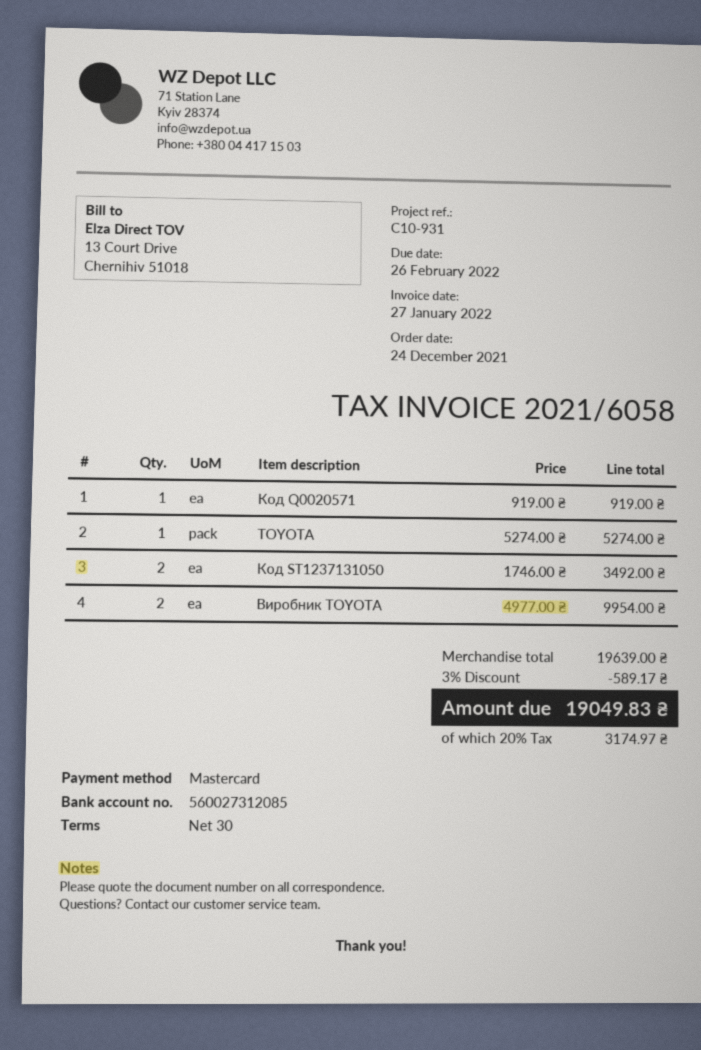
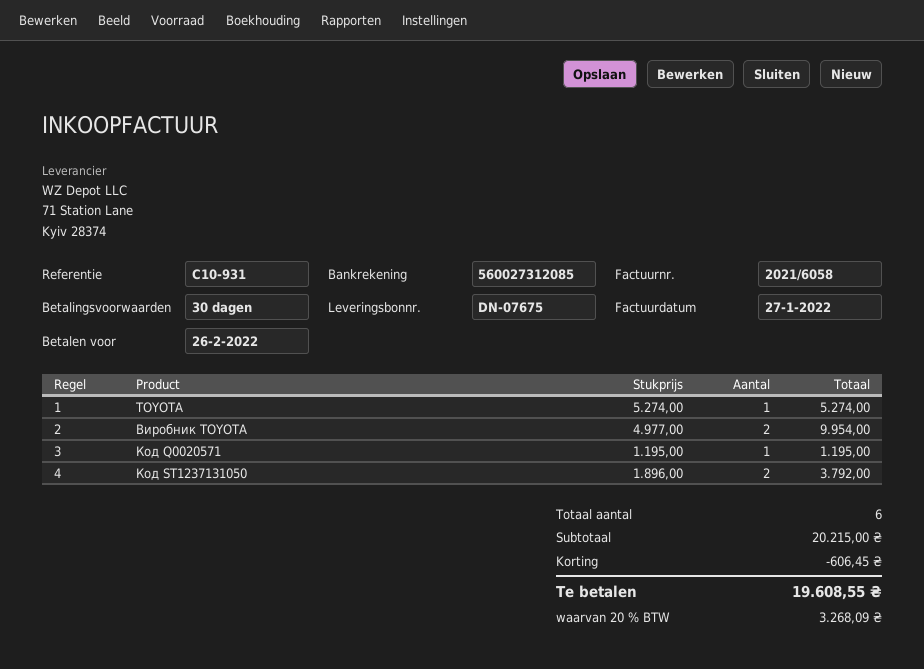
Код Q0020571: 1 x 919.00 = 919.00 -> 1 x 1195.00 = 1195.00
Код ST1237131050: 2 x 1746.00 = 3492.00 -> 2 x 1896.00 = 3792.00
subtotal: 19639.00 -> 20215.00
discount: 589.17 -> 606.45
tax: 20% = 3174.97 -> 20% = 3268.09
total: 19049.83 -> 19608.55

